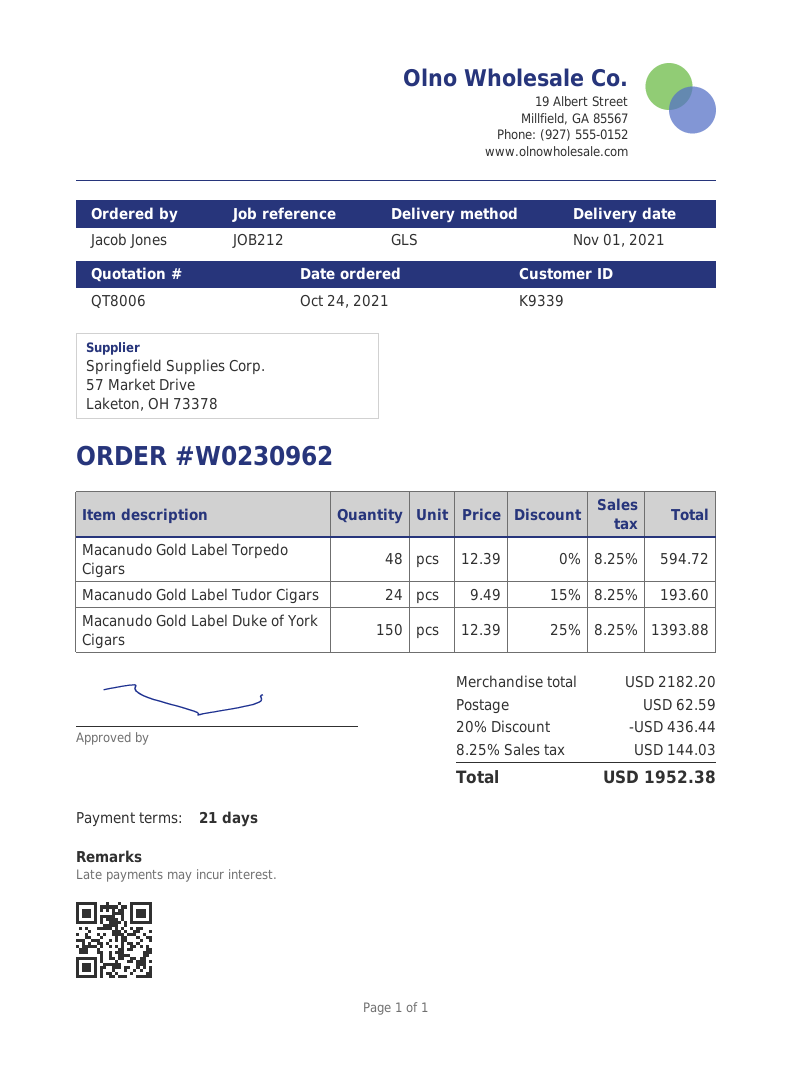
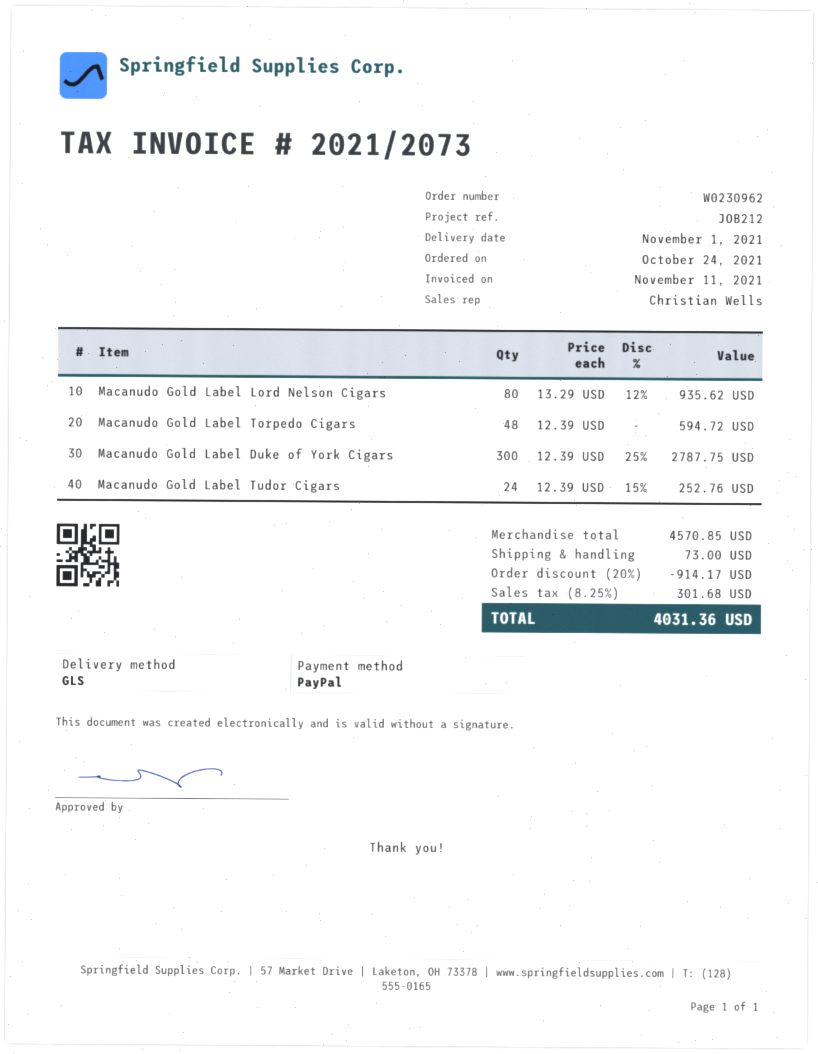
Macanudo Gold Label Tudor Cigars: 24 x 9.49 - 15% = 193.60 -> 24 x 12.39 - 15% = 252.76
Macanudo Gold Label Duke of York Cigars: 150 x 12.39 - 25% = 1393.88 -> 300 x 12.39 - 25% = 2787.75
Macanudo Gold Label Lord Nelson Cigars: none -> 80 x 13.29 - 12% = 935.62
subtotal: 2182.20 -> 4570.85
discount: 20% = 436.44 -> 20% = 914.17
shipping: 62.59 -> 73.00
tax: 8.25% = 144.03 -> 8.25% = 301.68
total: 1952.38 -> 4031.36

